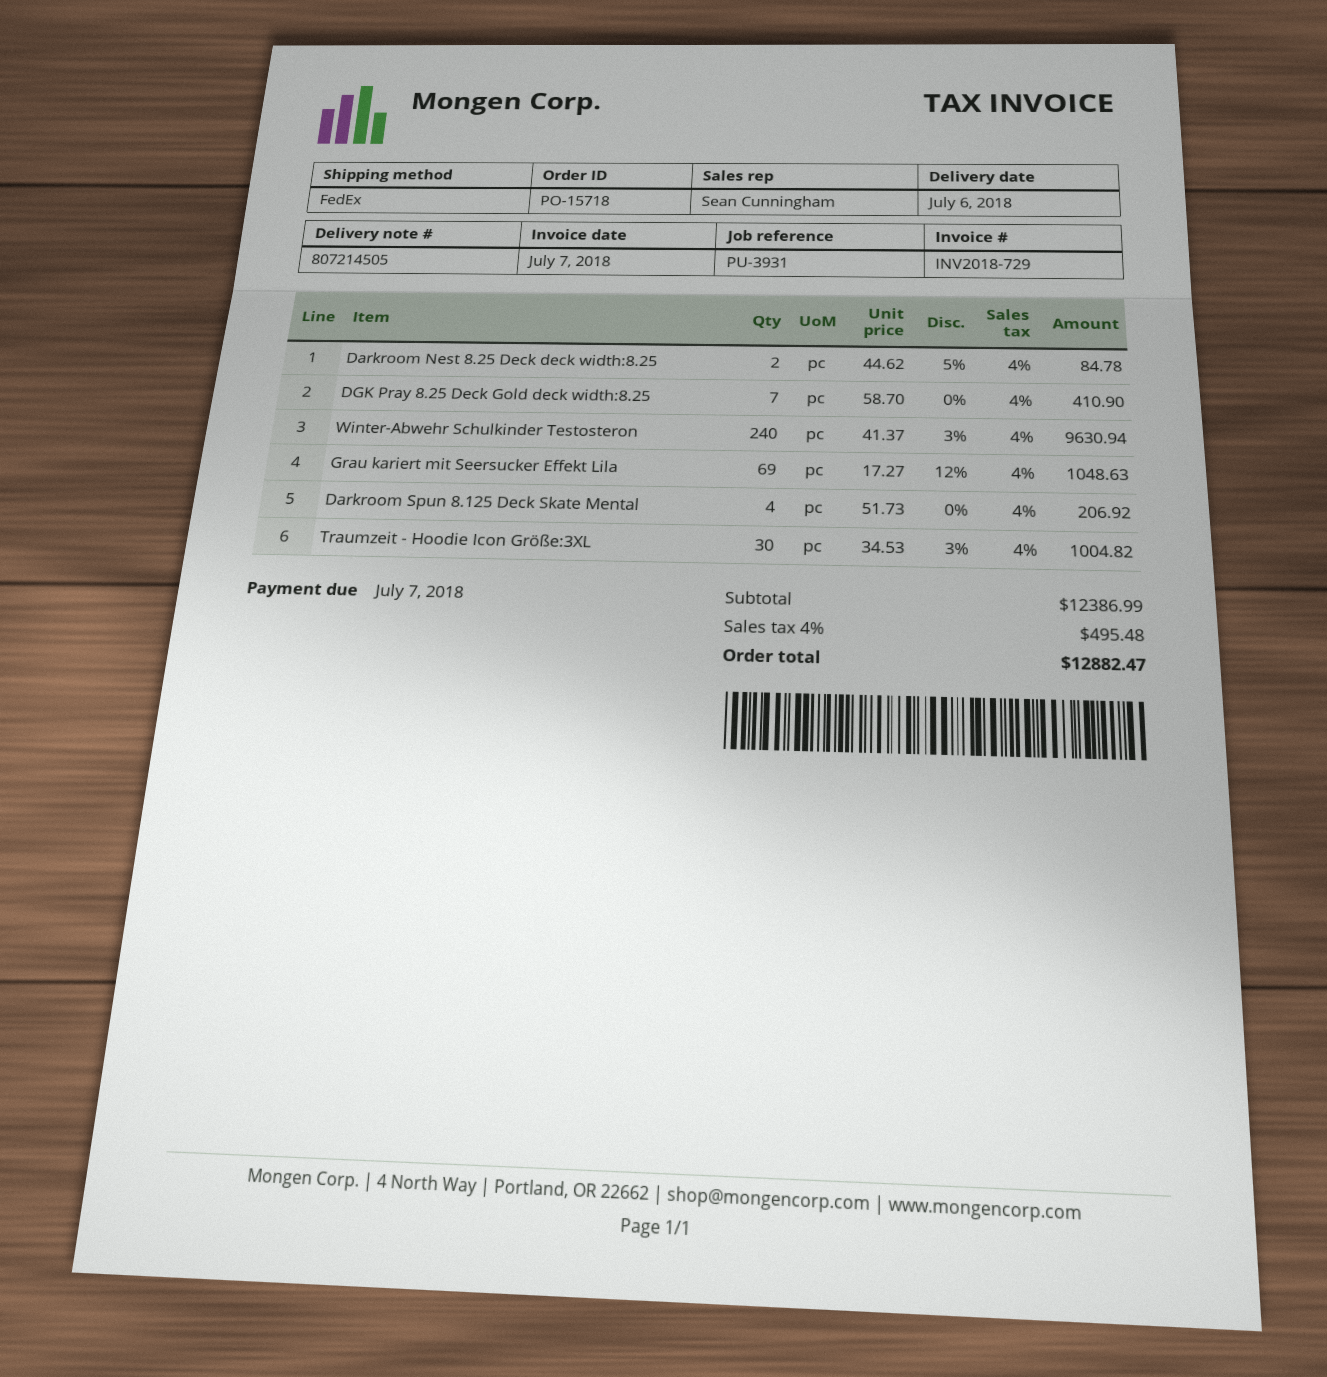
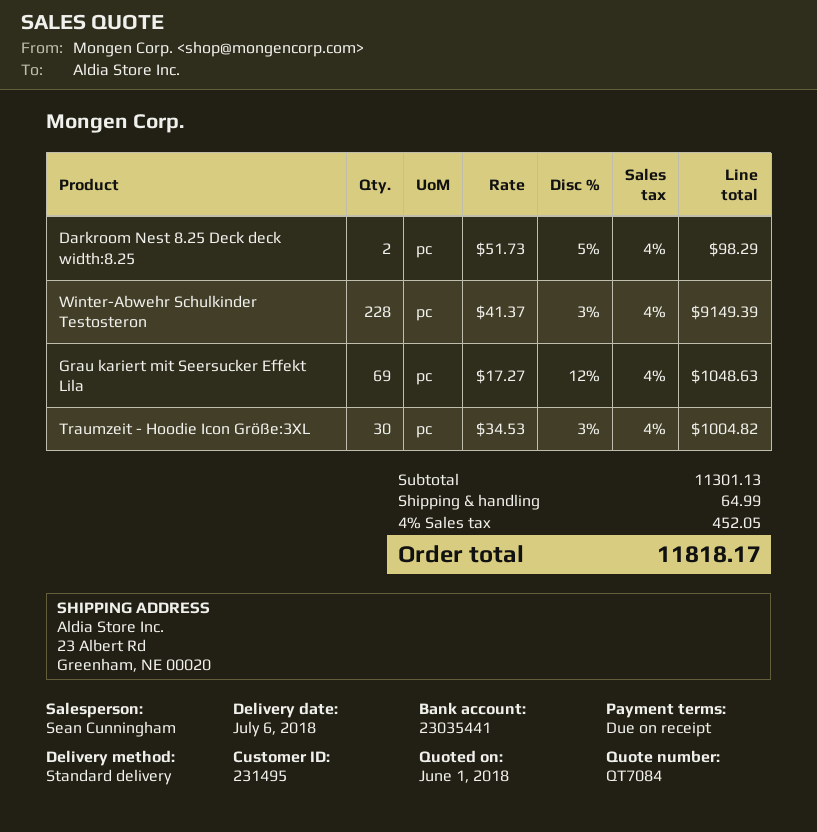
shipping method: FedEx -> standard
Darkroom Nest 8.25 Deck deck width:8.25: 2 x 44.62 - 5% = 84.78 -> 2 x 51.73 - 5% = 98.29
DGK Pray 8.25 Deck Gold deck width:8.25: 7 x 58.70 = 410.90 -> none
Winter-Abwehr Schulkinder Testosteron: 240 x 41.37 - 3% = 9630.94 -> 228 x 41.37 - 3% = 9149.39
Darkroom Spun 8.125 Deck Skate Mental: 4 x 51.73 = 206.92 -> none
subtotal: 12386.99 -> 11301.13
shipping: none -> 64.99
tax: 4% = 495.48 -> 4% = 452.05
total: 12882.47 -> 11818.17

